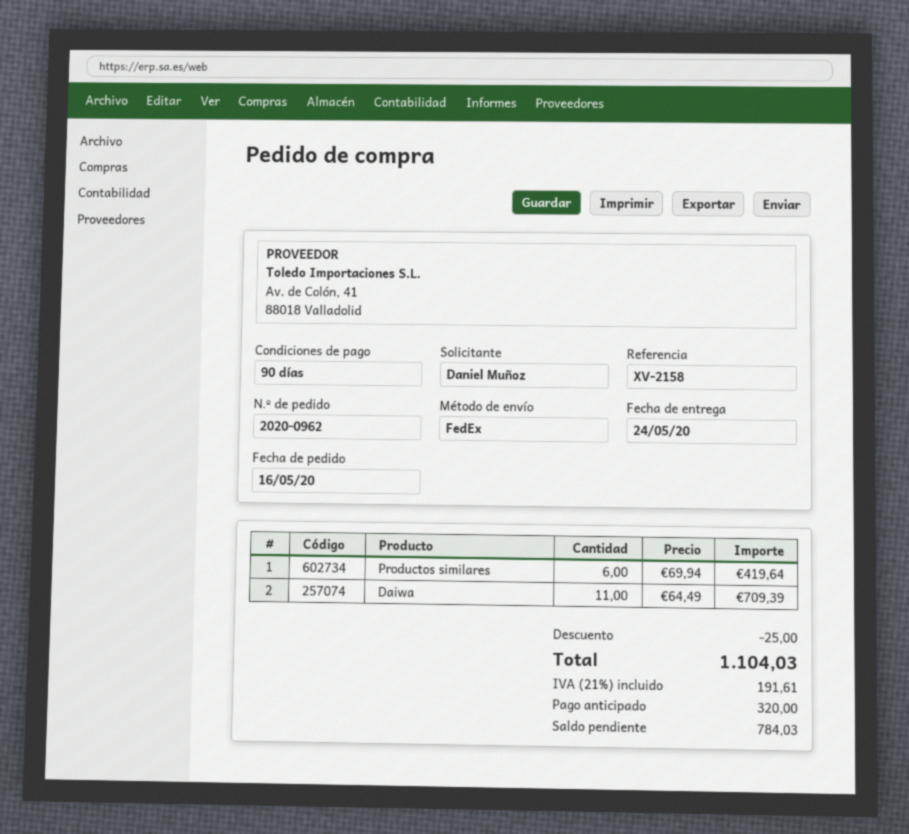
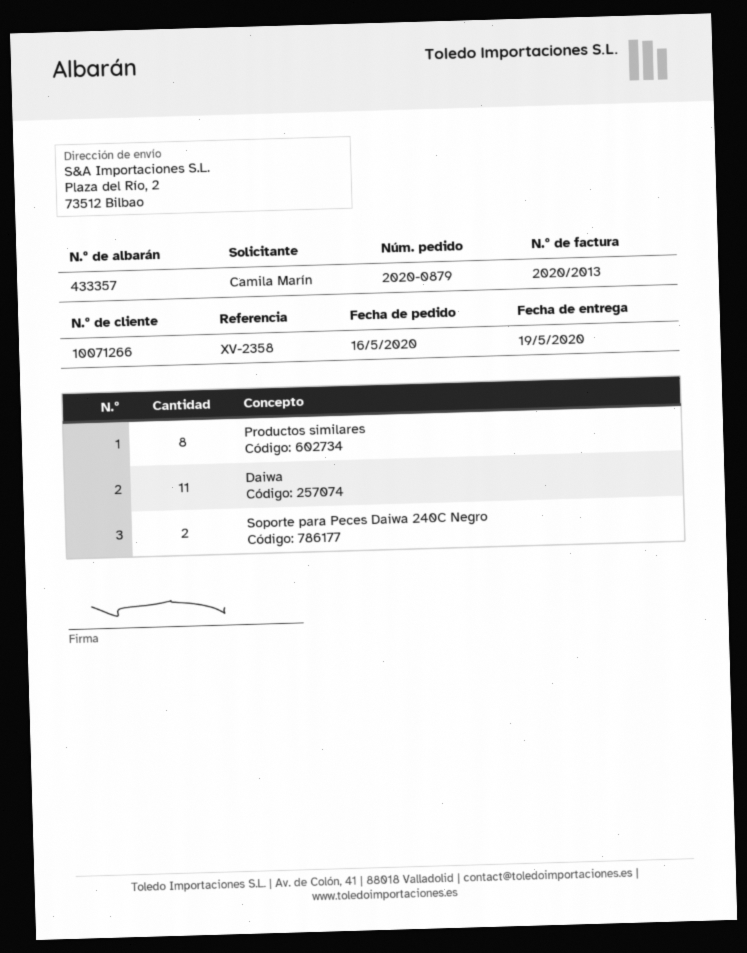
order number: 2020-0962 -> 2020-0879
delivery date: 2020-05-24 -> 2020-05-19
reference: XV-2158 -> XV-2358
ordered by: Daniel Muñoz -> Camila Marín
Productos similares: 6 -> 8
Soporte para Peces Daiwa 240C Negro: none -> 2

